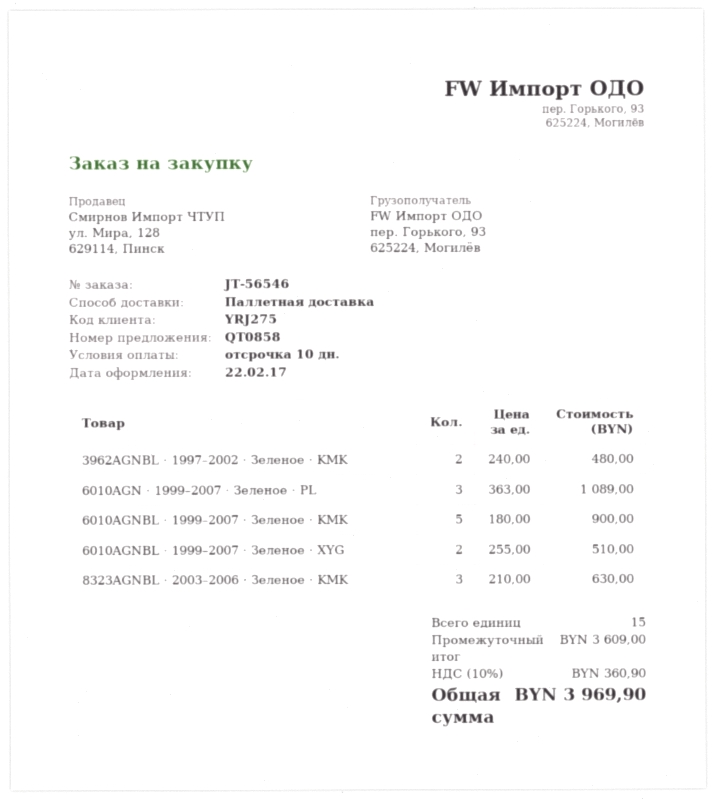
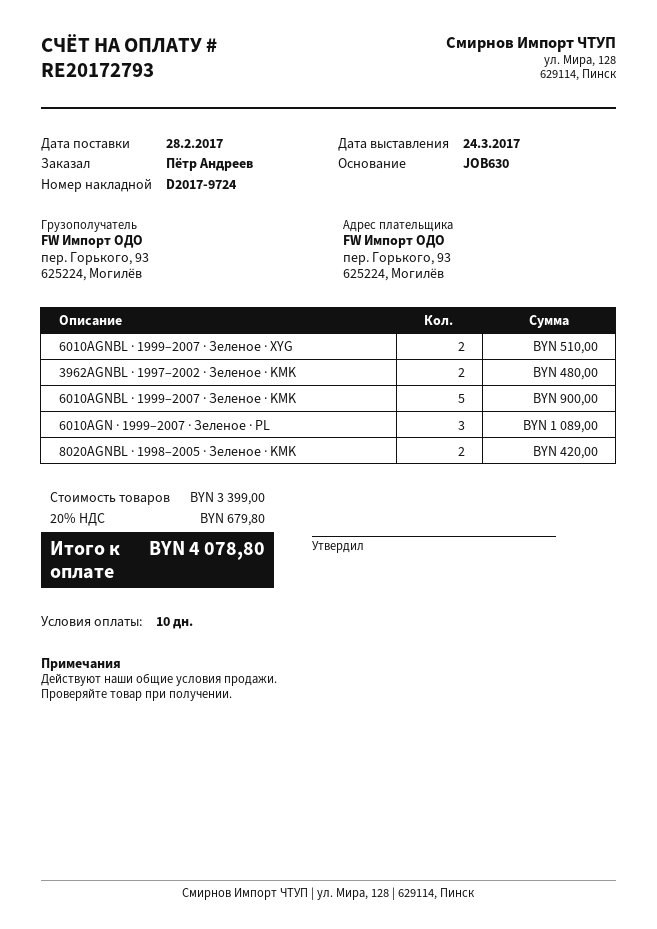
8323AGNBL · 2003–2006 · Зеленое · KMK: 3 for 630.00 -> none
8020AGNBL · 1998–2005 · Зеленое · KMK: none -> 2 for 420.00
subtotal: 3609.00 -> 3399.00
tax: 10% = 360.90 -> 20% = 679.80
total: 3969.90 -> 4078.80

